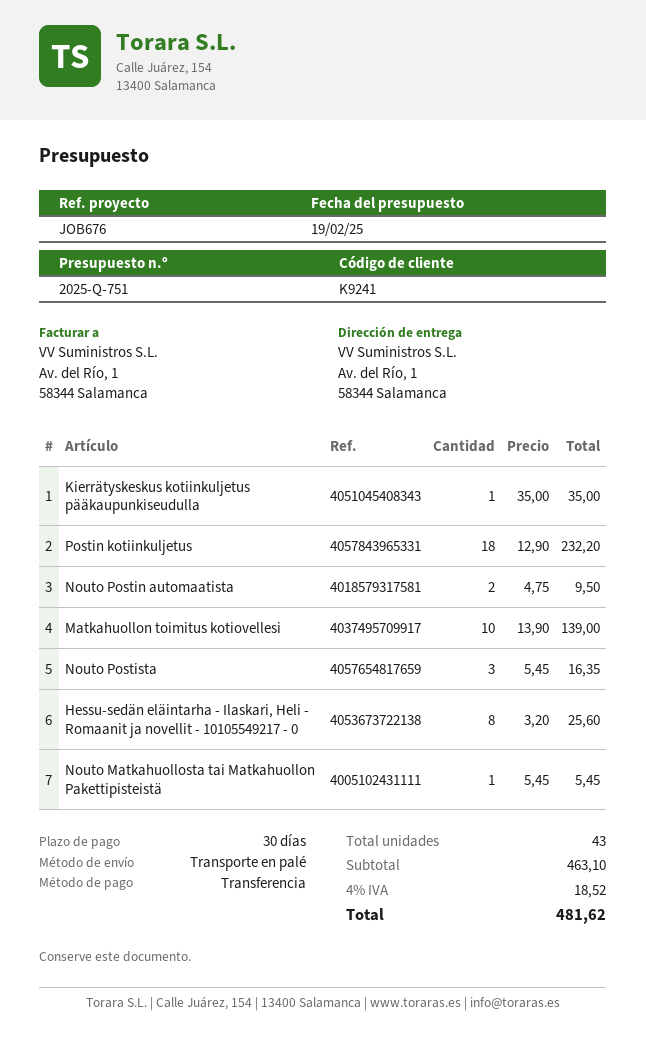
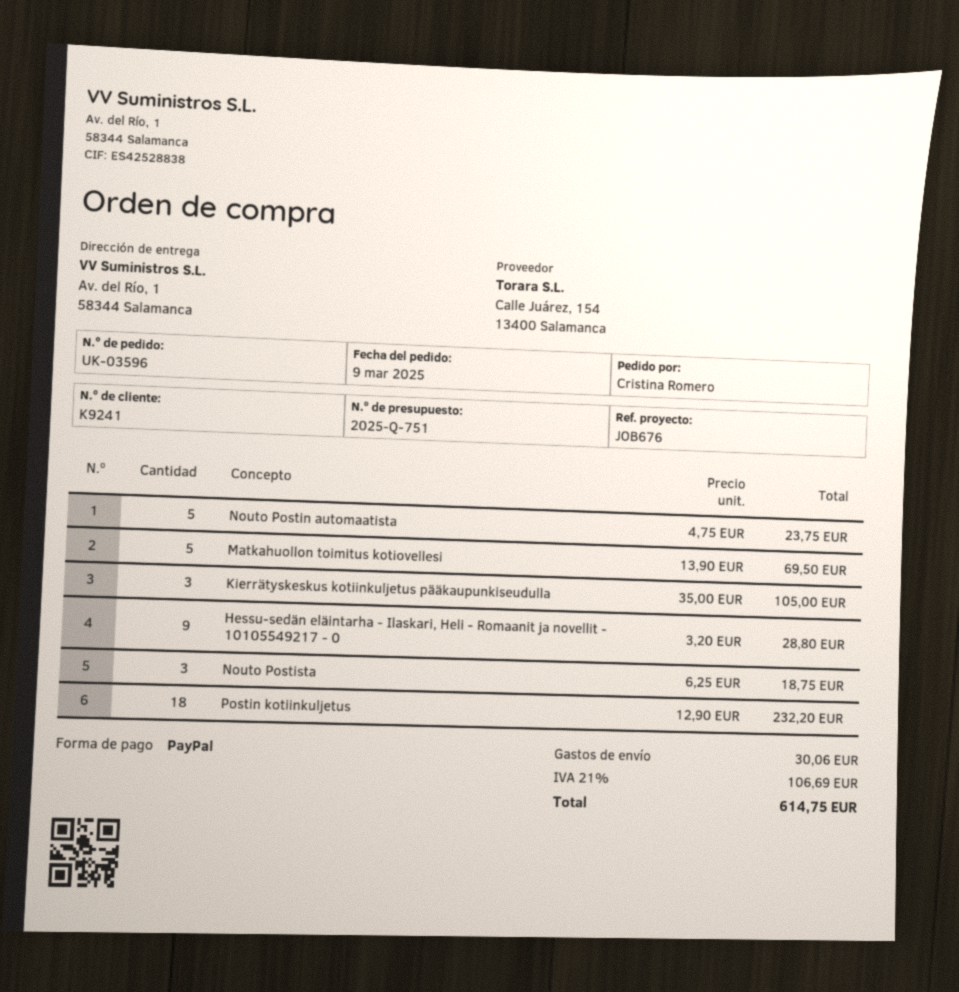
payment method: bank transfer -> PayPal
Kierrätyskeskus kotiinkuljetus pääkaupunkiseudulla: 1 x 35.00 = 35.00 -> 3 x 35.00 = 105.00
Nouto Postin automaatista: 2 x 4.75 = 9.50 -> 5 x 4.75 = 23.75
Matkahuollon toimitus kotiovellesi: 10 x 13.90 = 139.00 -> 5 x 13.90 = 69.50
Nouto Postista: 3 x 5.45 = 16.35 -> 3 x 6.25 = 18.75
Hessu-sedän eläintarha - Ilaskari, Heli - Romaanit ja novellit - 10105549217 - 0: 8 x 3.20 = 25.60 -> 9 x 3.20 = 28.80
Nouto Matkahuollosta tai Matkahuollon Pakettipisteistä: 1 x 5.45 = 5.45 -> none
shipping: none -> 30.06
tax: 4% = 18.52 -> 21% = 106.69
total: 481.62 -> 614.75

